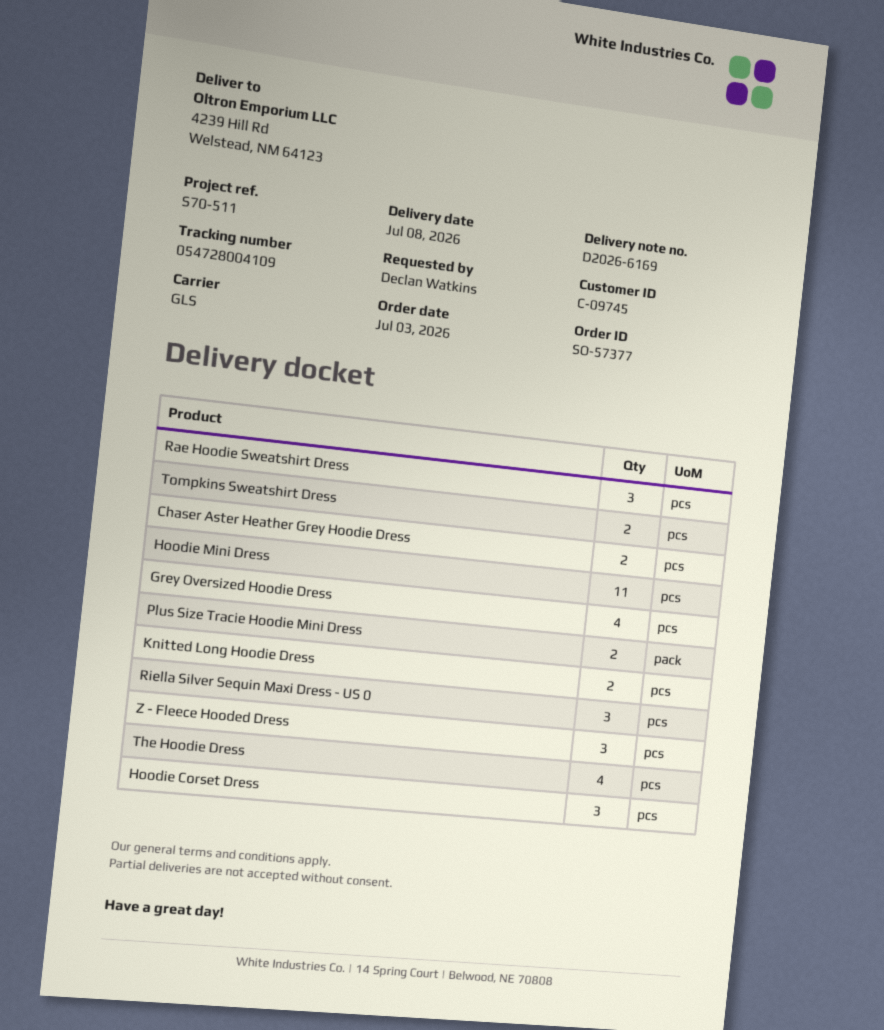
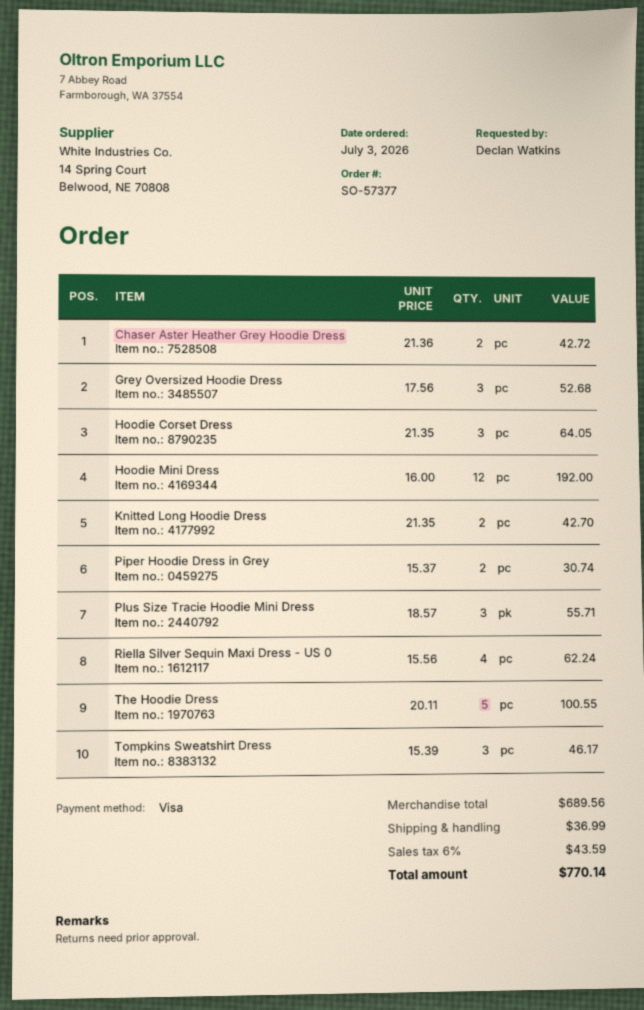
Rae Hoodie Sweatshirt Dress: 3 -> none
Tompkins Sweatshirt Dress: 2 -> 3
Hoodie Mini Dress: 11 -> 12
Grey Oversized Hoodie Dress: 4 -> 3
Plus Size Tracie Hoodie Mini Dress: 2 -> 3
Riella Silver Sequin Maxi Dress - US 0: 3 -> 4
Z - Fleece Hooded Dress: 3 -> none
The Hoodie Dress: 4 -> 5
Piper Hoodie Dress in Grey: none -> 2

